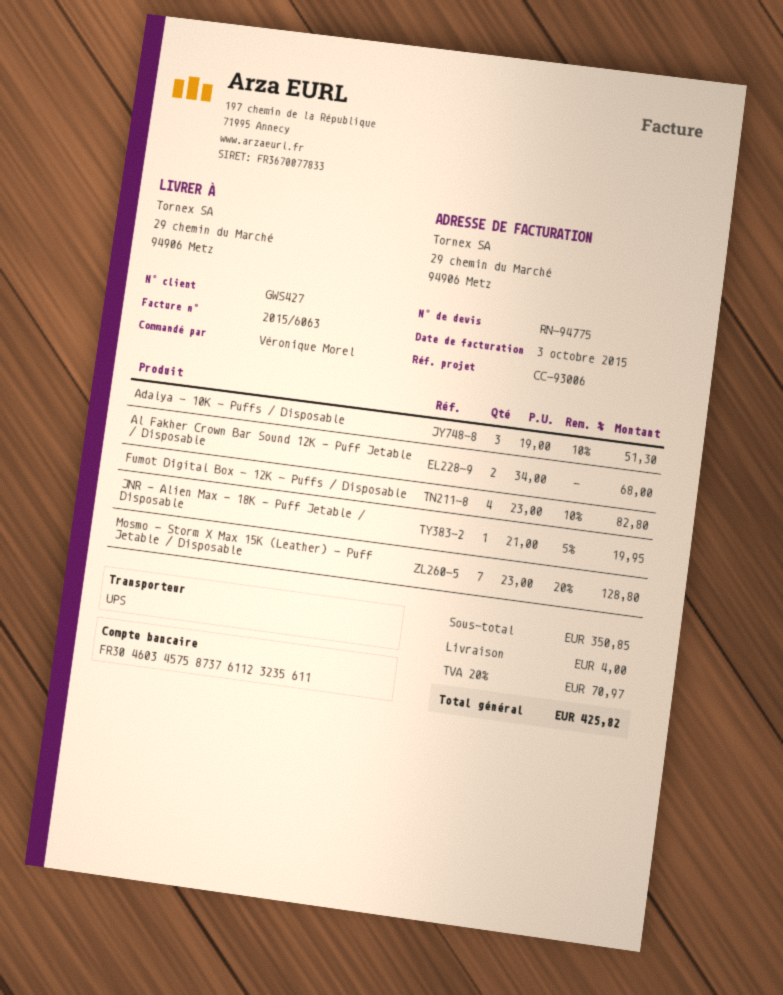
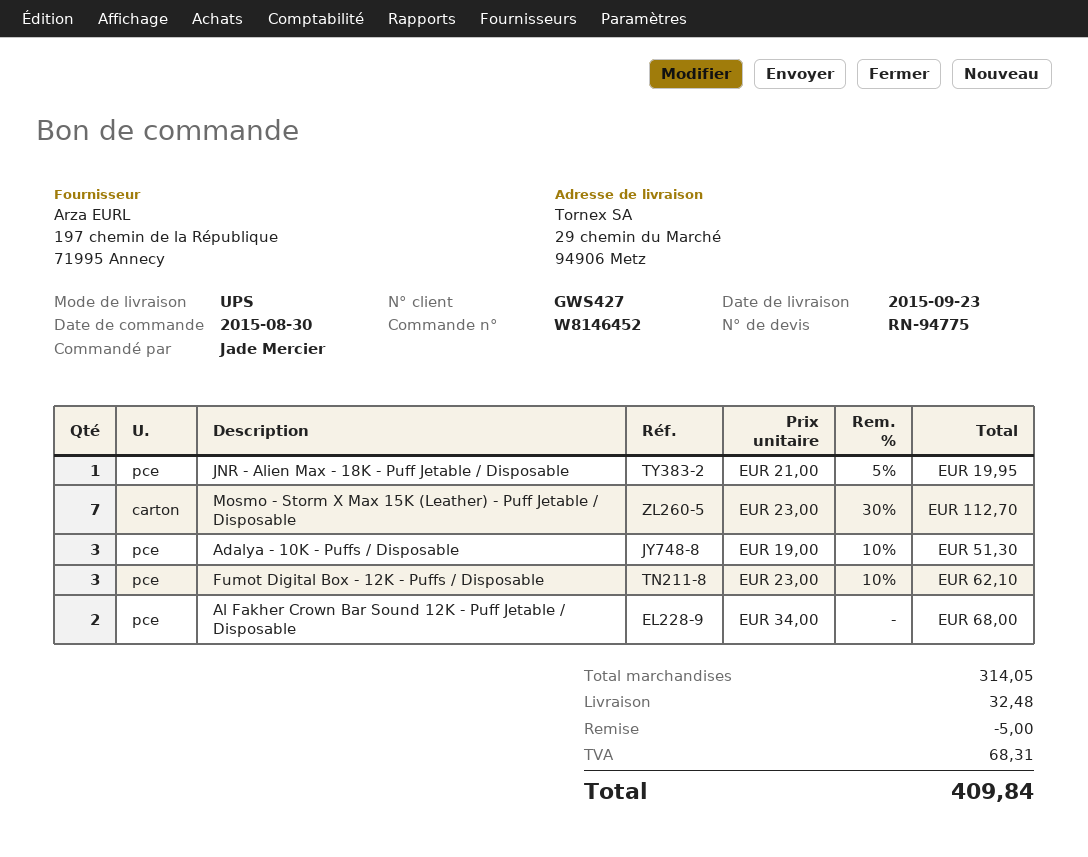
ordered by: Véronique Morel -> Jade Mercier
Fumot Digital Box - 12K - Puffs / Disposable: 4 x 23.00 - 10% = 82.80 -> 3 x 23.00 - 10% = 62.10
Mosmo - Storm X Max 15K (Leather) - Puff Jetable / Disposable: 7 x 23.00 - 20% = 128.80 -> 7 x 23.00 - 30% = 112.70
subtotal: 350.85 -> 314.05
discount: none -> 5.00
shipping: 4.00 -> 32.48
tax: 70.97 -> 68.31
total: 425.82 -> 409.84

